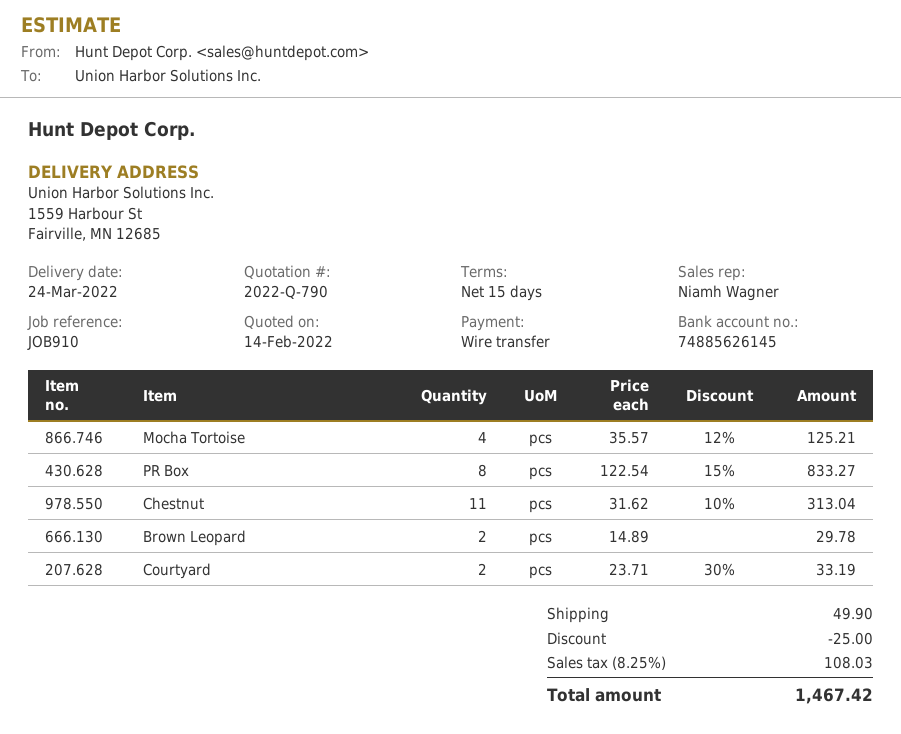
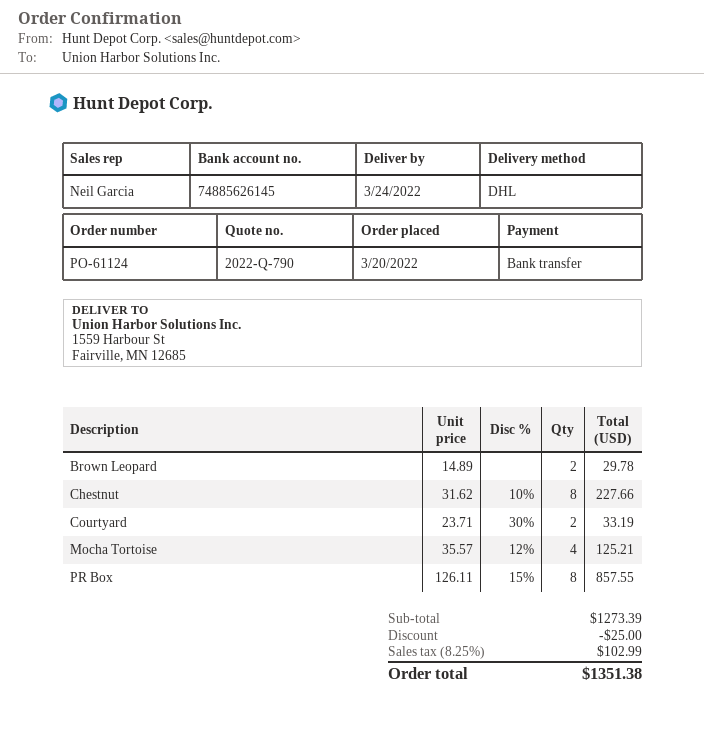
sales rep: Niamh Wagner -> Neil Garcia
PR Box: 8 x 122.54 - 15% = 833.27 -> 8 x 126.11 - 15% = 857.55
Chestnut: 11 x 31.62 - 10% = 313.04 -> 8 x 31.62 - 10% = 227.66
shipping: 49.90 -> none
tax: 8.25% = 108.03 -> 8.25% = 102.99
total: 1467.42 -> 1351.38

